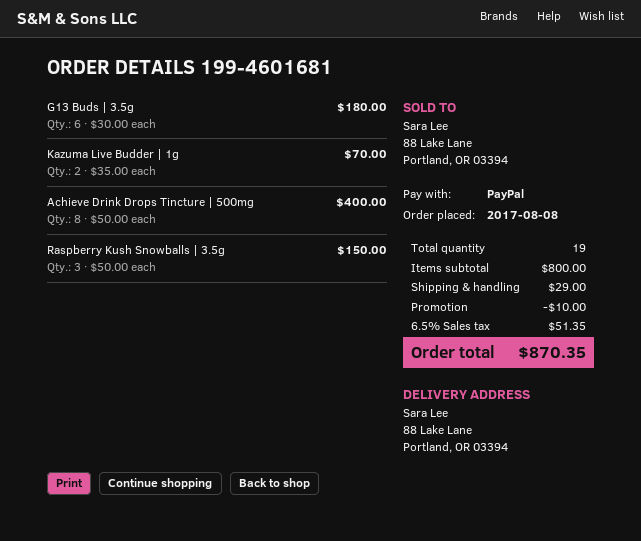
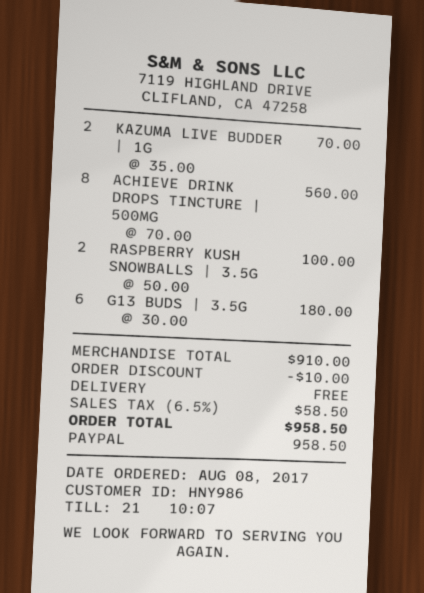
Achieve Drink Drops Tincture | 500mg: 8 x 50.00 = 400.00 -> 8 x 70.00 = 560.00
Raspberry Kush Snowballs | 3.5g: 3 x 50.00 = 150.00 -> 2 x 50.00 = 100.00
subtotal: 800.00 -> 910.00
shipping: 29.00 -> 0.00
tax: 6.5% = 51.35 -> 6.5% = 58.50
total: 870.35 -> 958.50

